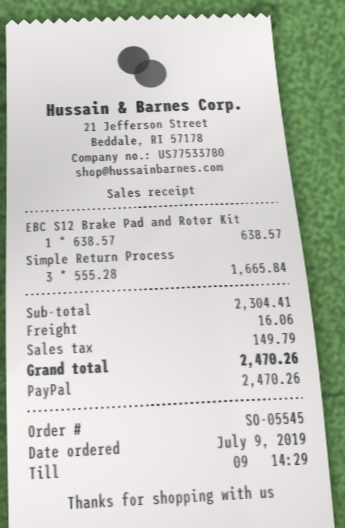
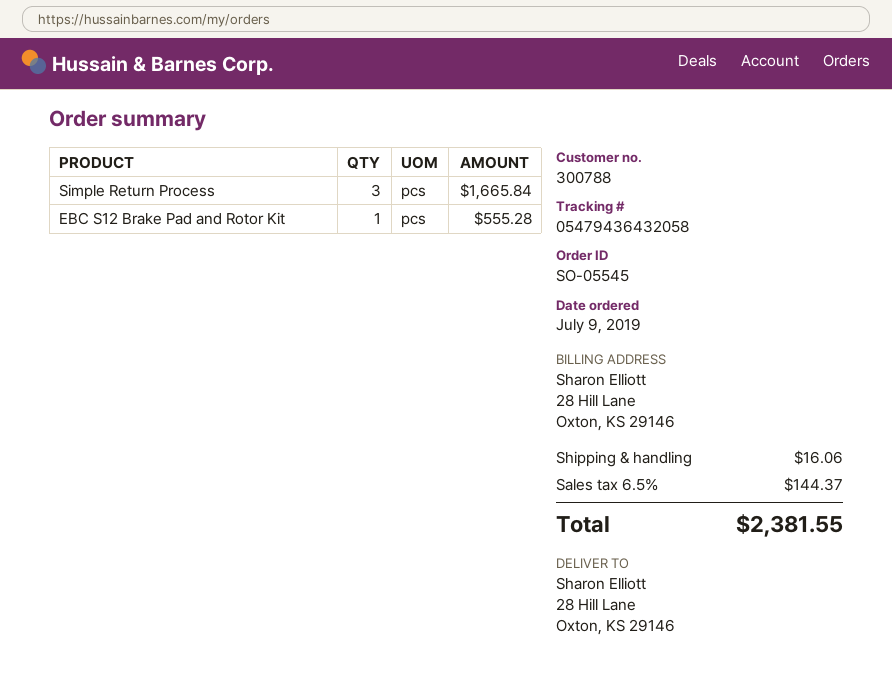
EBC S12 Brake Pad and Rotor Kit: 1 for 638.57 -> 1 for 555.28
tax: 149.79 -> 144.37
total: 2470.26 -> 2381.55

